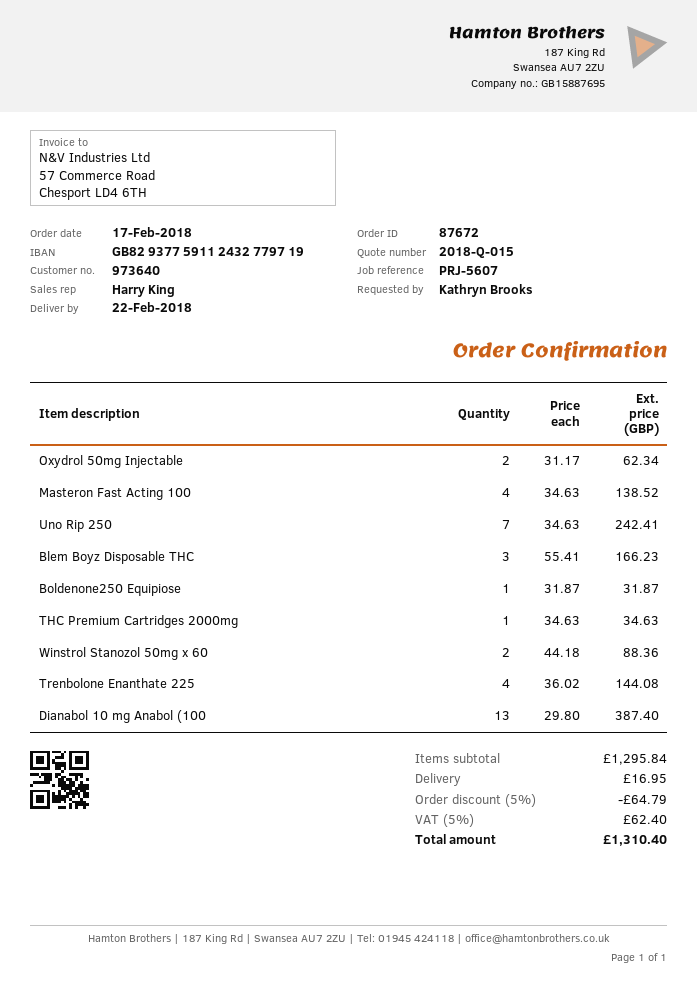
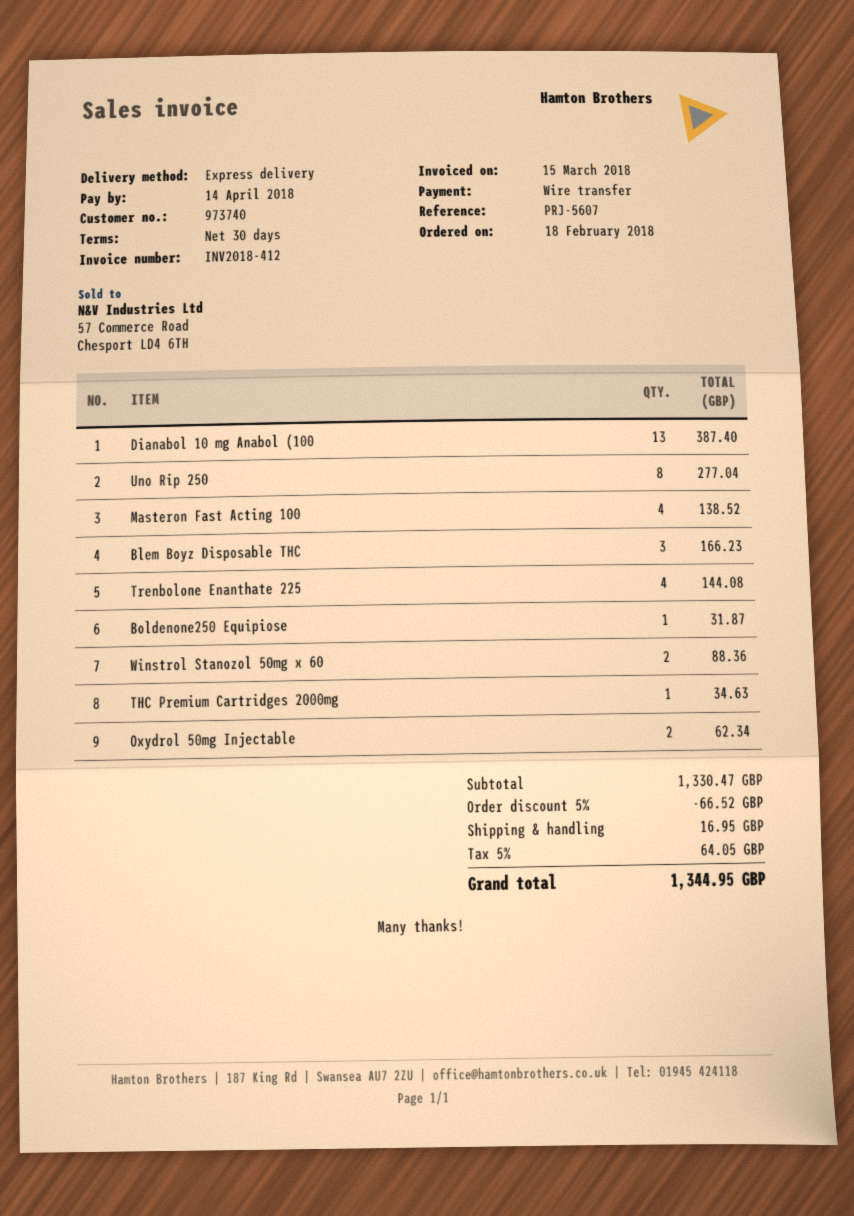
order date: 2018-02-17 -> 2018-02-18
customer number: 973640 -> 973740
Uno Rip 250: 7 for 242.41 -> 8 for 277.04
subtotal: 1295.84 -> 1330.47
discount: 5% = 64.79 -> 5% = 66.52
tax: 5% = 62.40 -> 5% = 64.05
total: 1310.40 -> 1344.95

